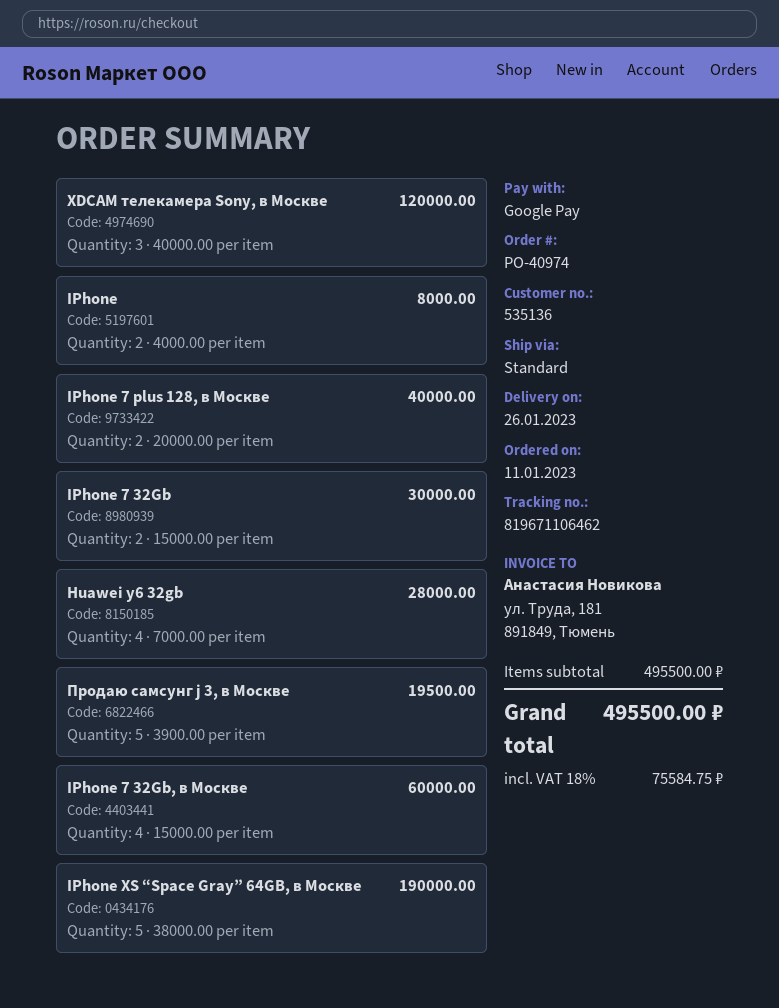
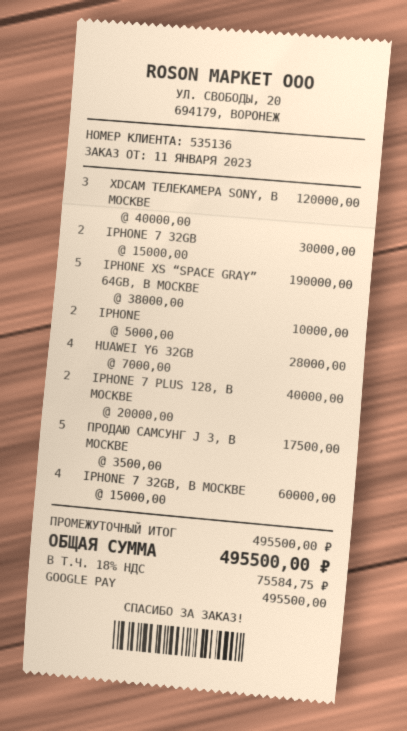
IPhone: 2 x 4000.00 = 8000.00 -> 2 x 5000.00 = 10000.00
Продаю самсунг j 3, в Москве: 5 x 3900.00 = 19500.00 -> 5 x 3500.00 = 17500.00

